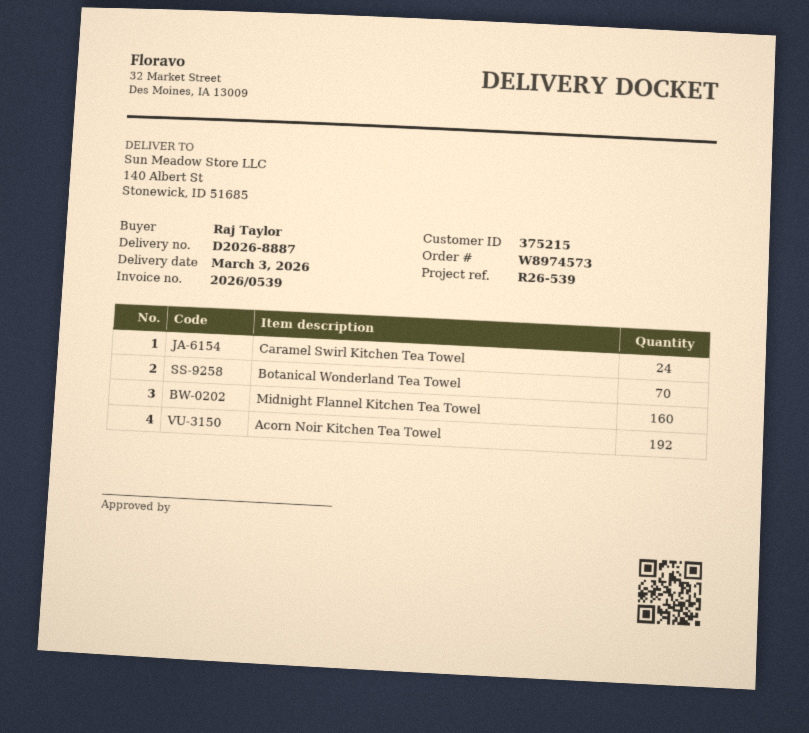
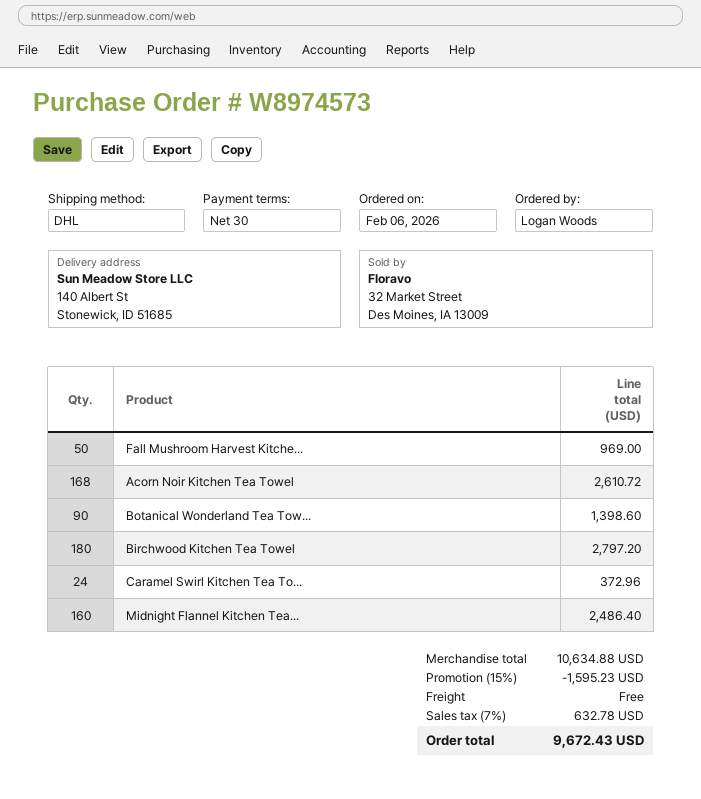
ordered by: Raj Taylor -> Logan Woods
Botanical Wonderland Tea Towel: 70 -> 90
Acorn Noir Kitchen Tea Towel: 192 -> 168
Fall Mushroom Harvest Kitche...: none -> 50
Birchwood Kitchen Tea Towel: none -> 180

